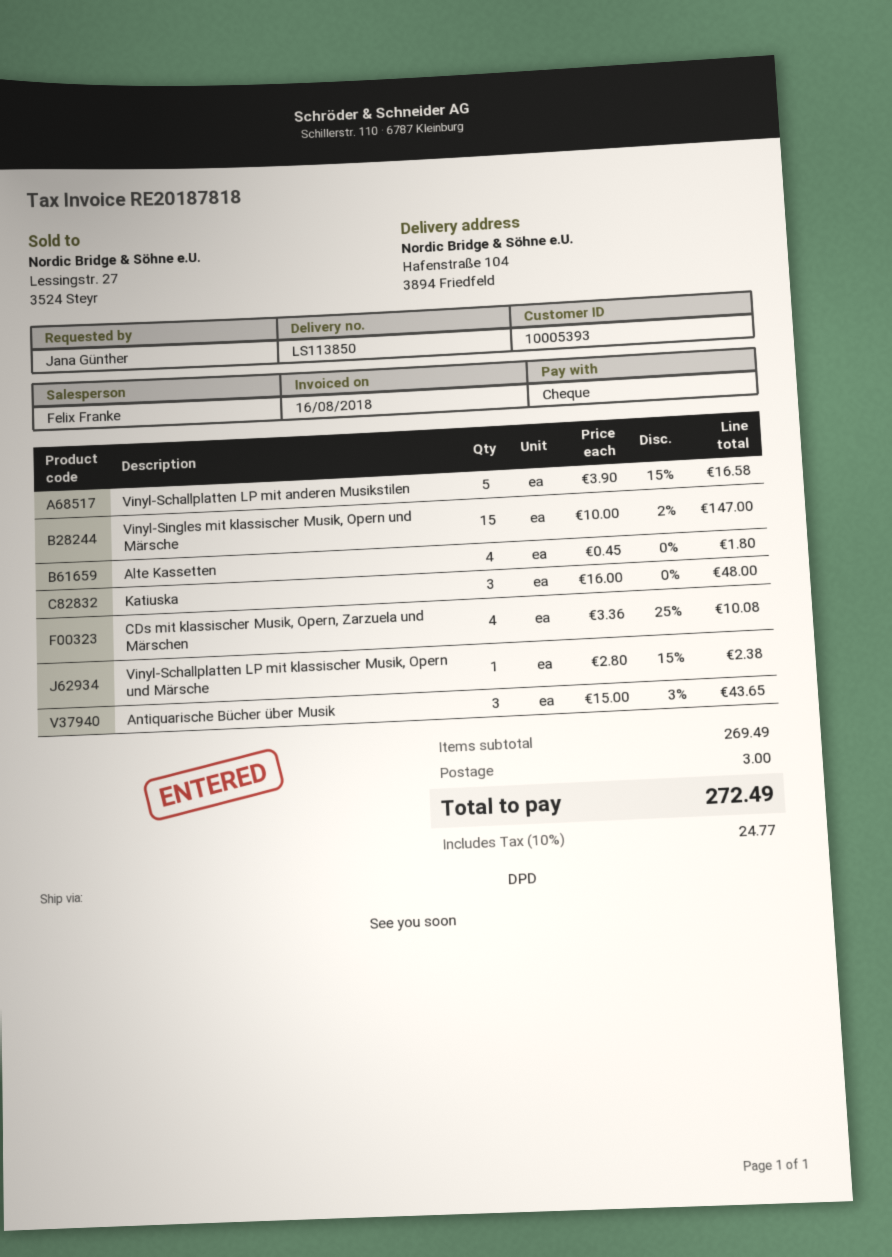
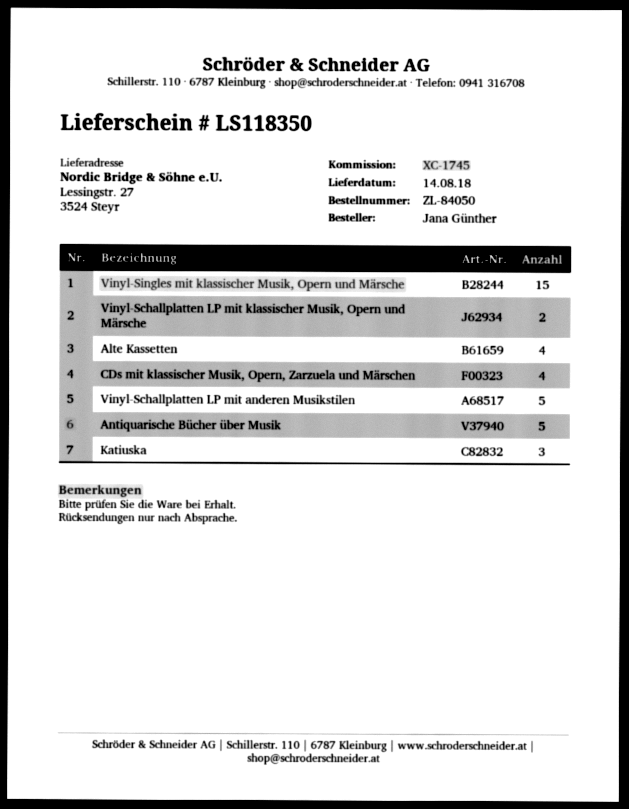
delivery note number: LS113850 -> LS118350
ship to: Hafenstraße 104, 3894 Friedfeld -> Lessingstr. 27, 3524 Steyr
Vinyl-Schallplatten LP mit klassischer Musik, Opern und Märsche: 1 -> 2
Antiquarische Bücher über Musik: 3 -> 5

